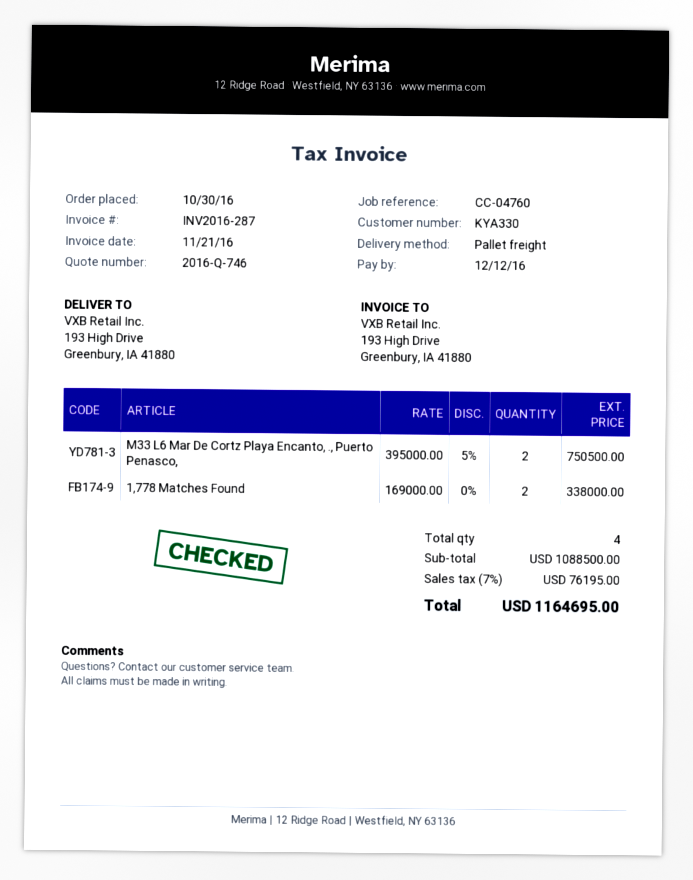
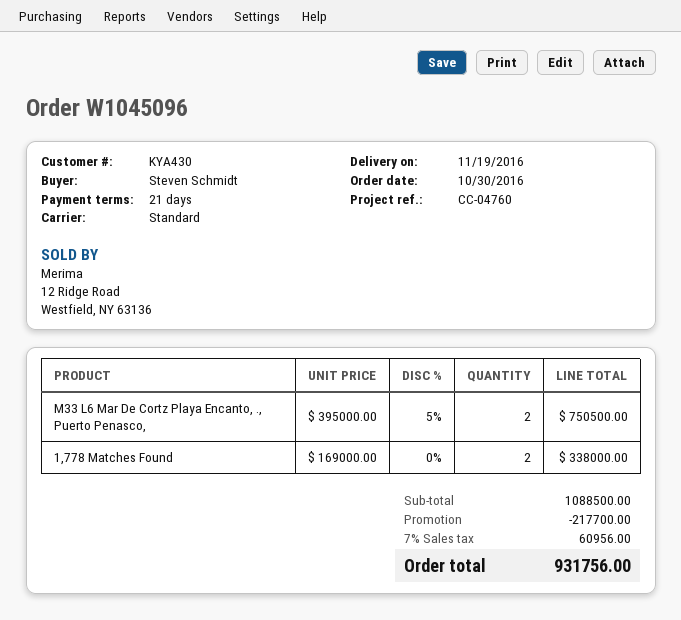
customer number: KYA330 -> KYA430
shipping method: pallet freight -> standard
discount: none -> 217700.00
tax: 7% = 76195.00 -> 7% = 60956.00
total: 1164695.00 -> 931756.00

